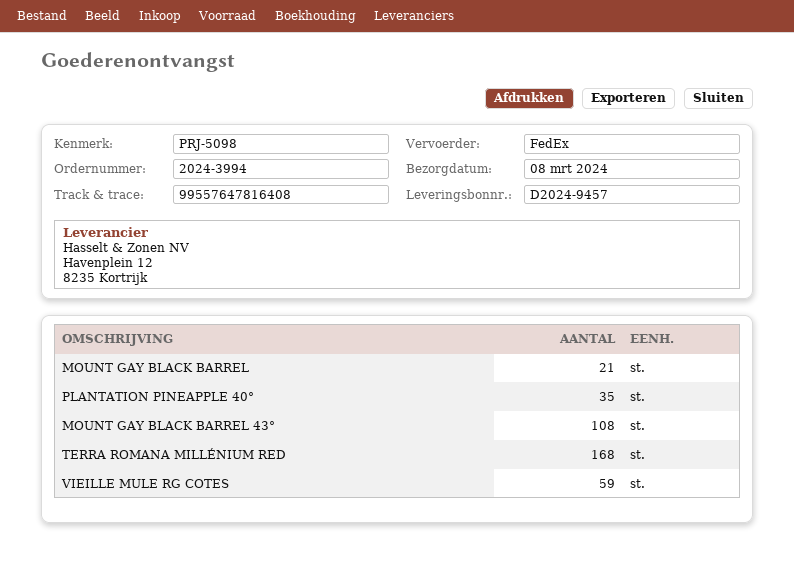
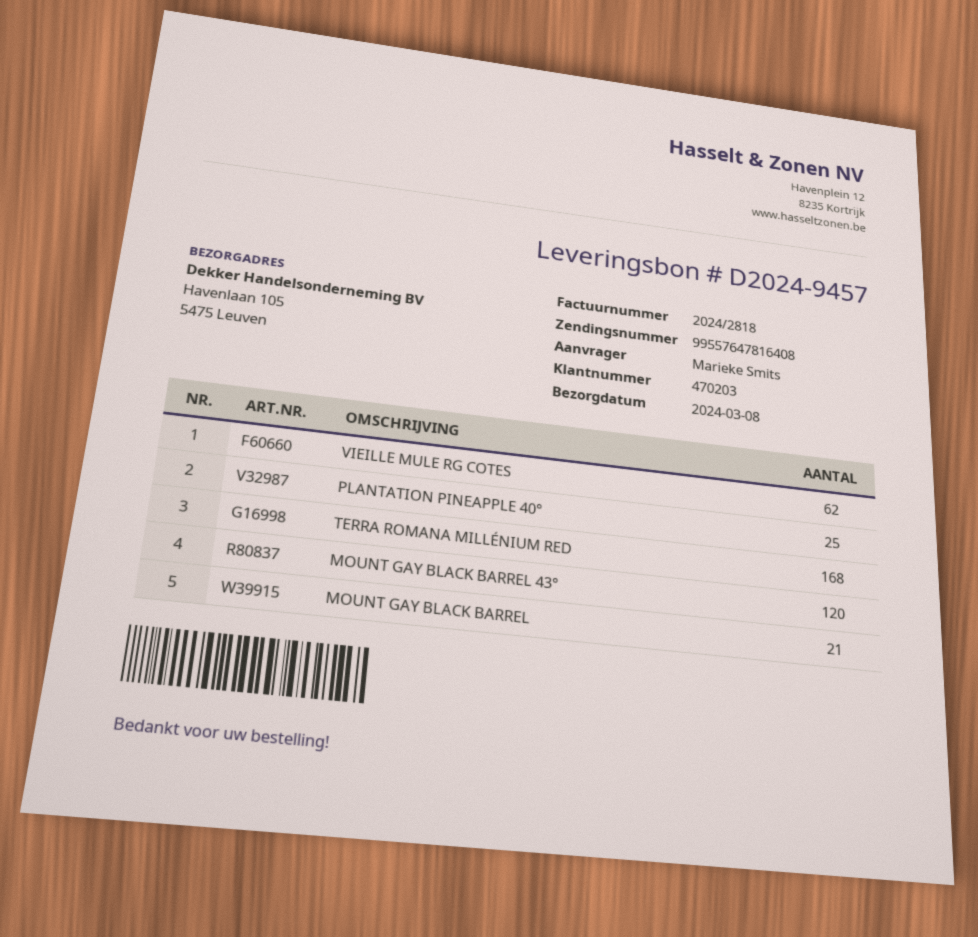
PLANTATION PINEAPPLE 40°: 35 -> 25
MOUNT GAY BLACK BARREL 43°: 108 -> 120
VIEILLE MULE RG COTES: 59 -> 62

